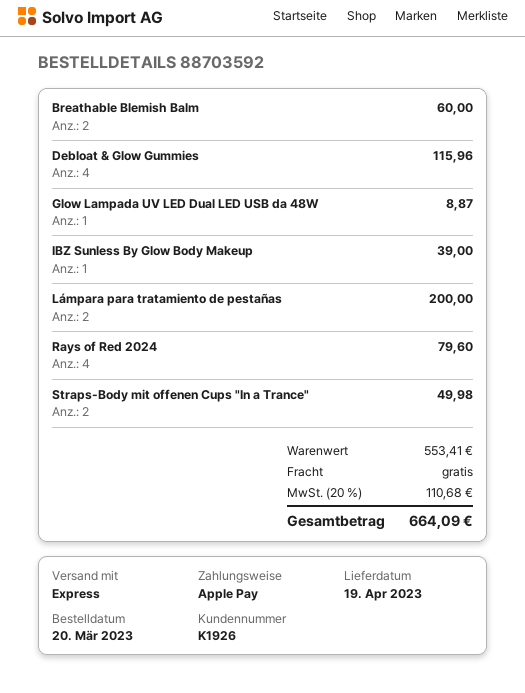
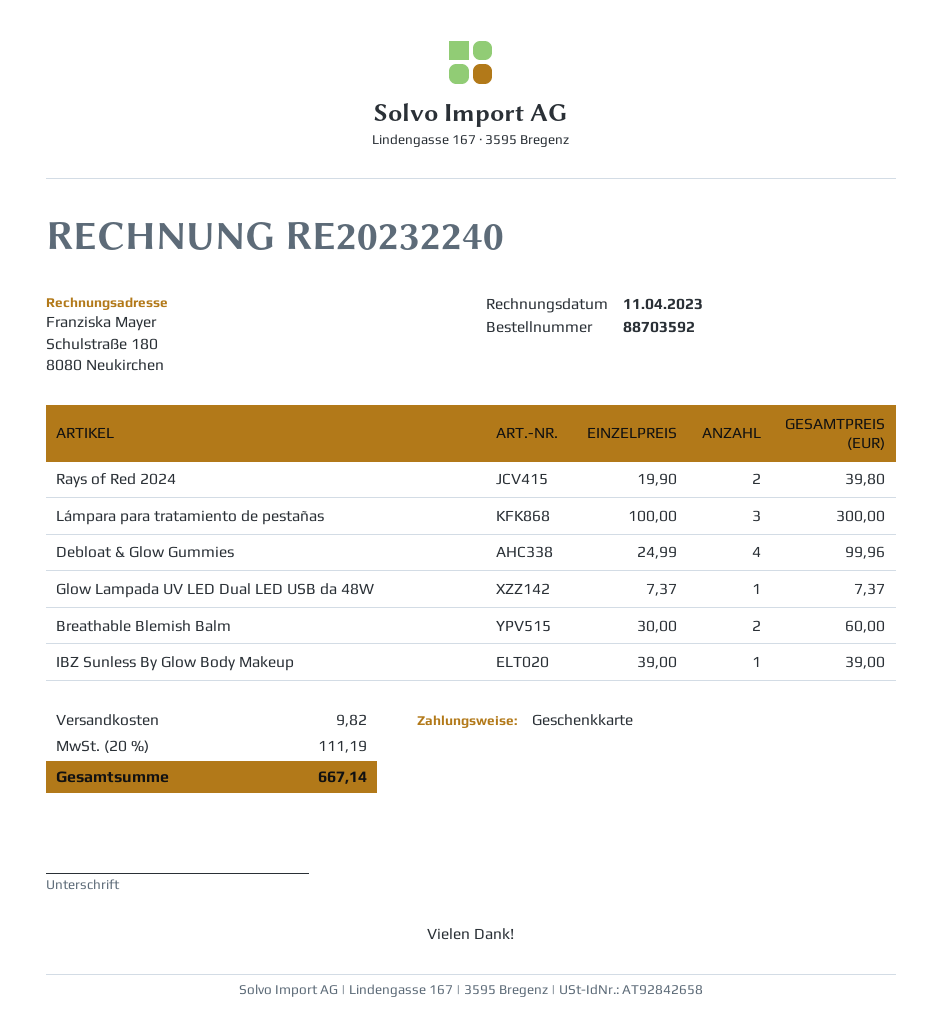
payment method: Apple Pay -> gift card
Debloat & Glow Gummies: 4 for 115.96 -> 4 for 99.96
Glow Lampada UV LED Dual LED USB da 48W: 1 for 8.87 -> 1 for 7.37
Lámpara para tratamiento de pestañas: 2 for 200.00 -> 3 for 300.00
Rays of Red 2024: 4 for 79.60 -> 2 for 39.80
Straps-Body mit offenen Cups "In a Trance": 2 for 49.98 -> none
shipping: 0.00 -> 9.82
tax: 20% = 110.68 -> 20% = 111.19
total: 664.09 -> 667.14

